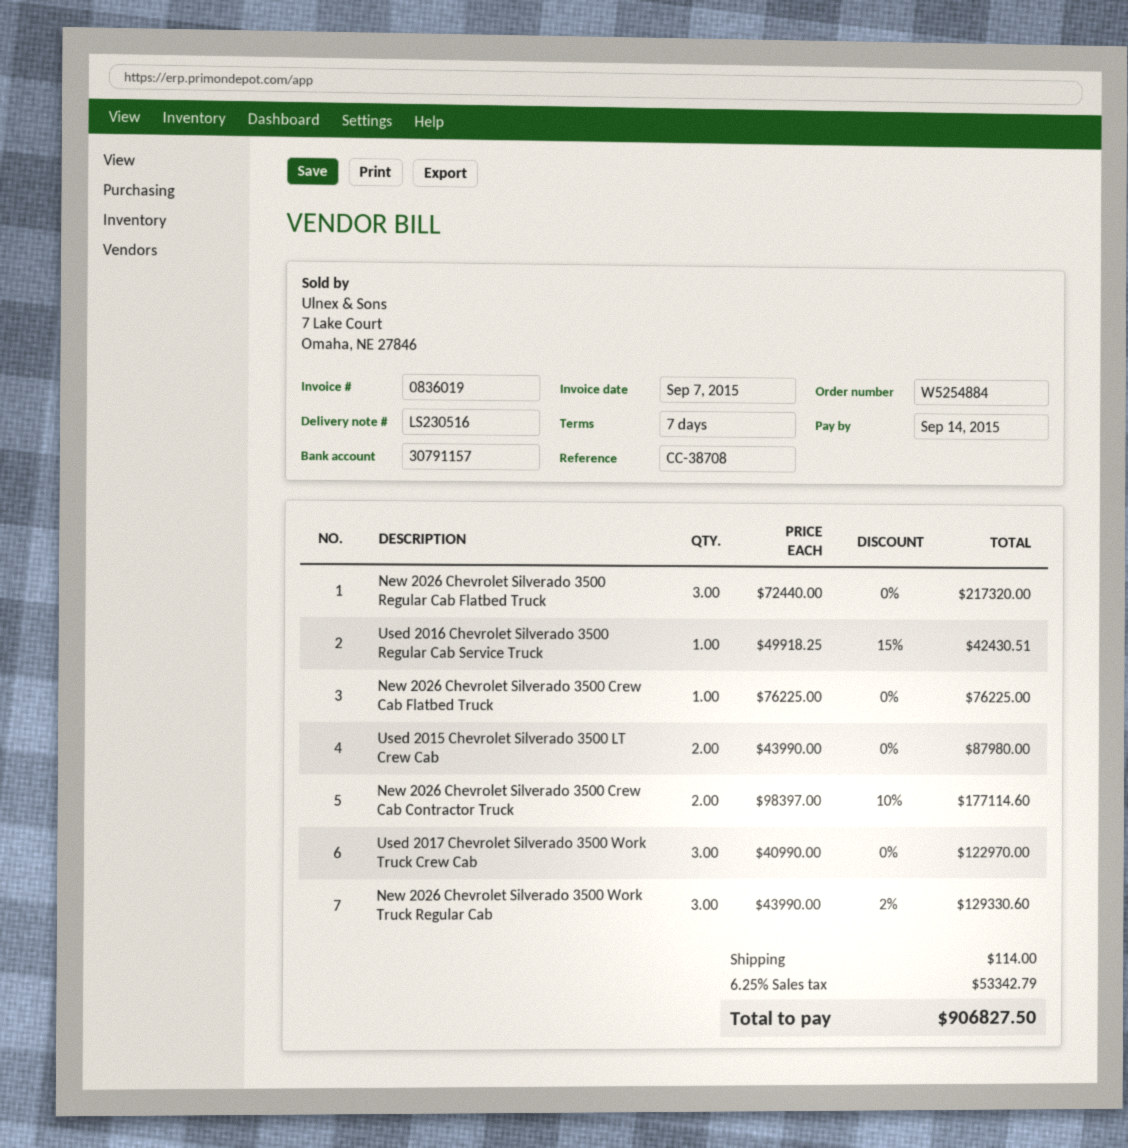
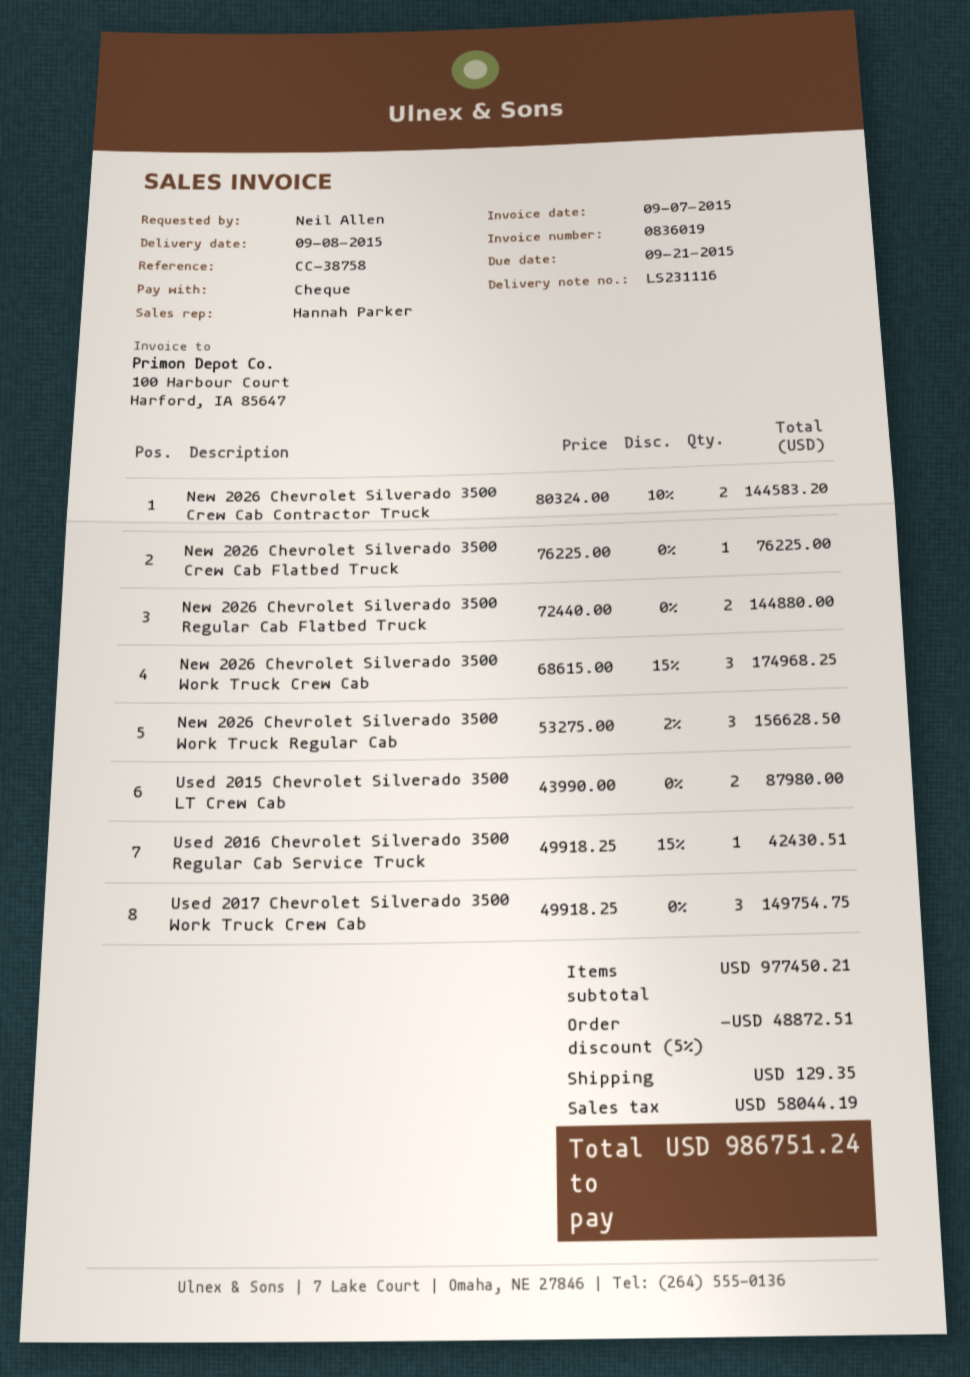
delivery note number: LS230516 -> LS231116
due date: 2015-09-14 -> 2015-09-21
reference: CC-38708 -> CC-38758
New 2026 Chevrolet Silverado 3500 Regular Cab Flatbed Truck: 3 x 72440.00 = 217320.00 -> 2 x 72440.00 = 144880.00
New 2026 Chevrolet Silverado 3500 Crew Cab Contractor Truck: 2 x 98397.00 - 10% = 177114.60 -> 2 x 80324.00 - 10% = 144583.20
Used 2017 Chevrolet Silverado 3500 Work Truck Crew Cab: 3 x 40990.00 = 122970.00 -> 3 x 49918.25 = 149754.75
New 2026 Chevrolet Silverado 3500 Work Truck Regular Cab: 3 x 43990.00 - 2% = 129330.60 -> 3 x 53275.00 - 2% = 156628.50
New 2026 Chevrolet Silverado 3500 Work Truck Crew Cab: none -> 3 x 68615.00 - 15% = 174968.25
discount: none -> 5% = 48872.51
shipping: 114.00 -> 129.35
tax: 53342.79 -> 58044.19
total: 906827.50 -> 986751.24

